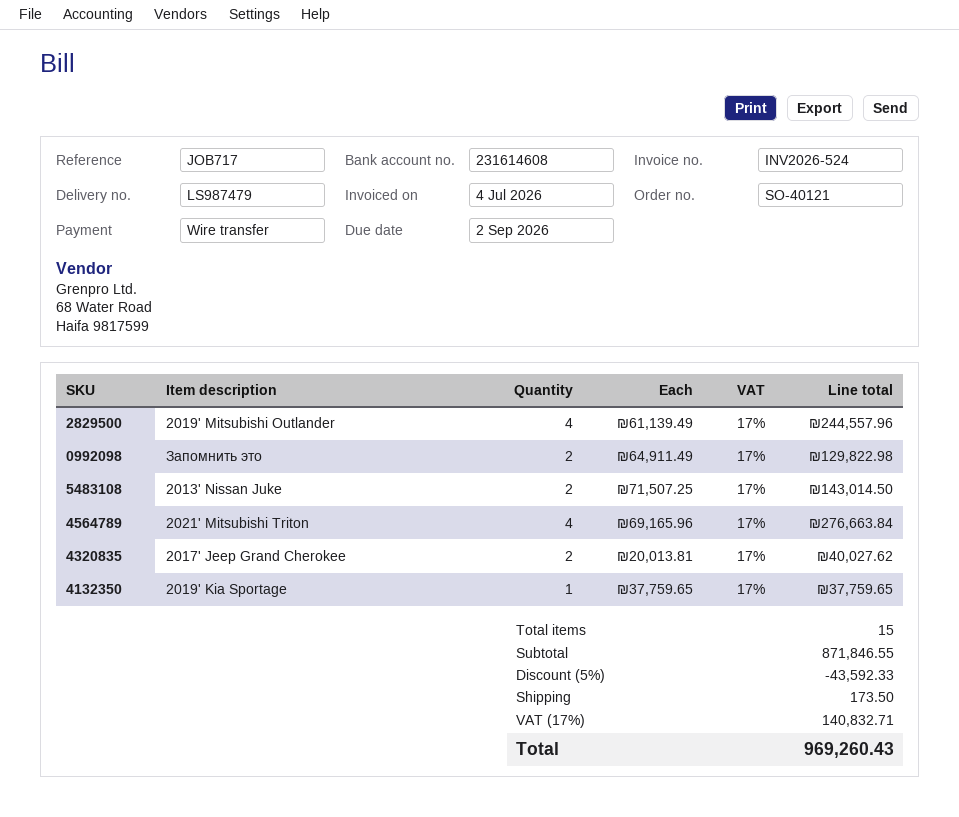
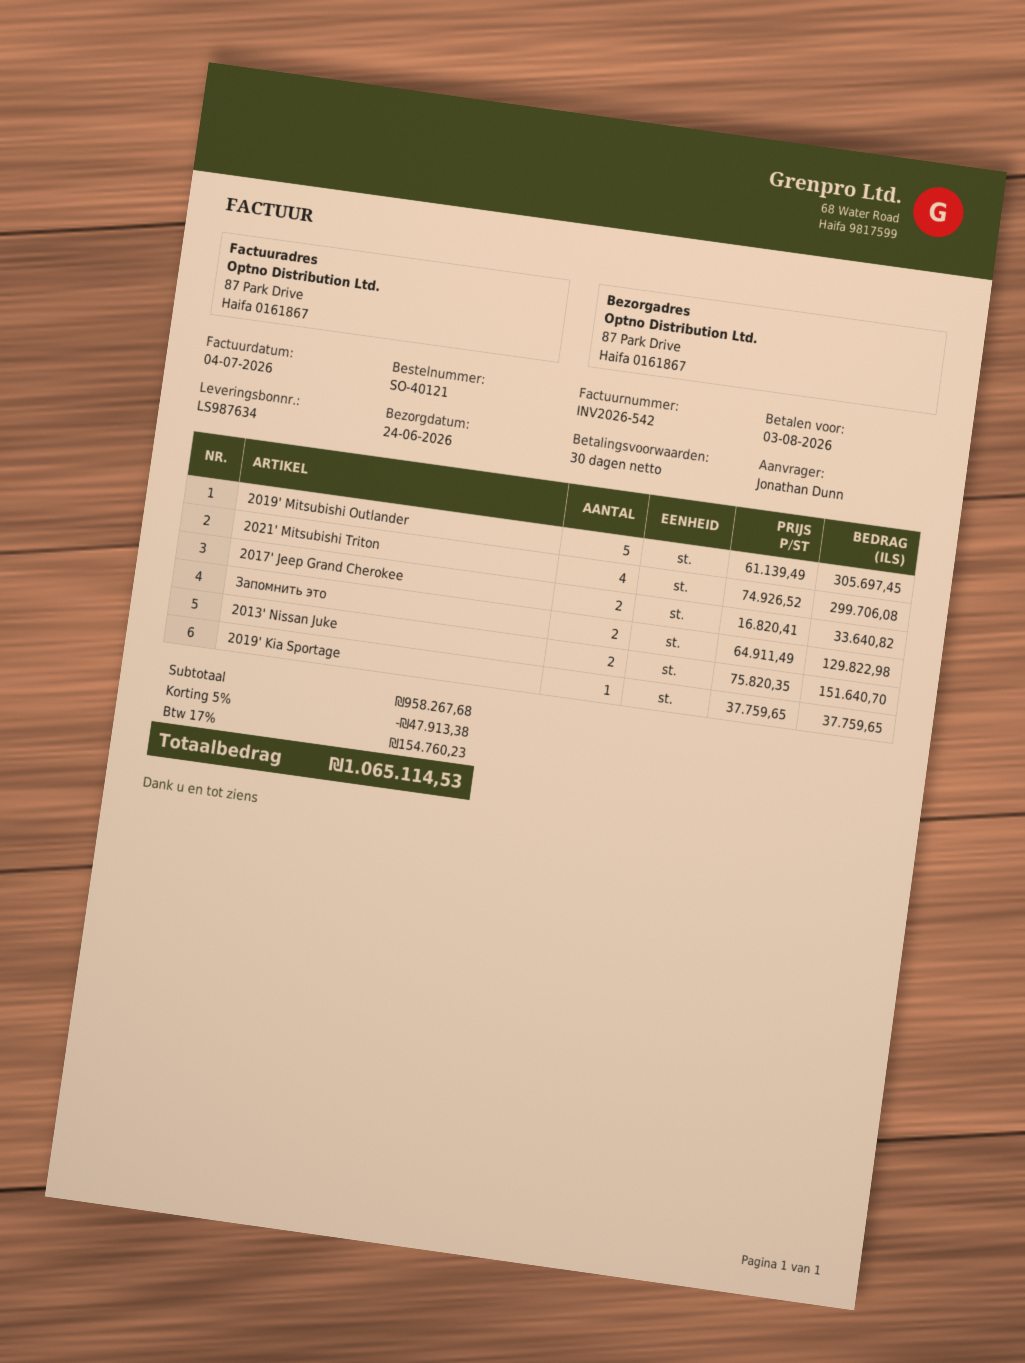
delivery note number: LS987479 -> LS987634
invoice number: INV2026-524 -> INV2026-542
due date: 2026-09-02 -> 2026-08-03
2019' Mitsubishi Outlander: 4 x 61139.49 = 244557.96 -> 5 x 61139.49 = 305697.45
2013' Nissan Juke: 2 x 71507.25 = 143014.50 -> 2 x 75820.35 = 151640.70
2021' Mitsubishi Triton: 4 x 69165.96 = 276663.84 -> 4 x 74926.52 = 299706.08
2017' Jeep Grand Cherokee: 2 x 20013.81 = 40027.62 -> 2 x 16820.41 = 33640.82
subtotal: 871846.55 -> 958267.68
discount: 5% = 43592.33 -> 5% = 47913.38
shipping: 173.50 -> none
tax: 17% = 140832.71 -> 17% = 154760.23
total: 969260.43 -> 1065114.53

